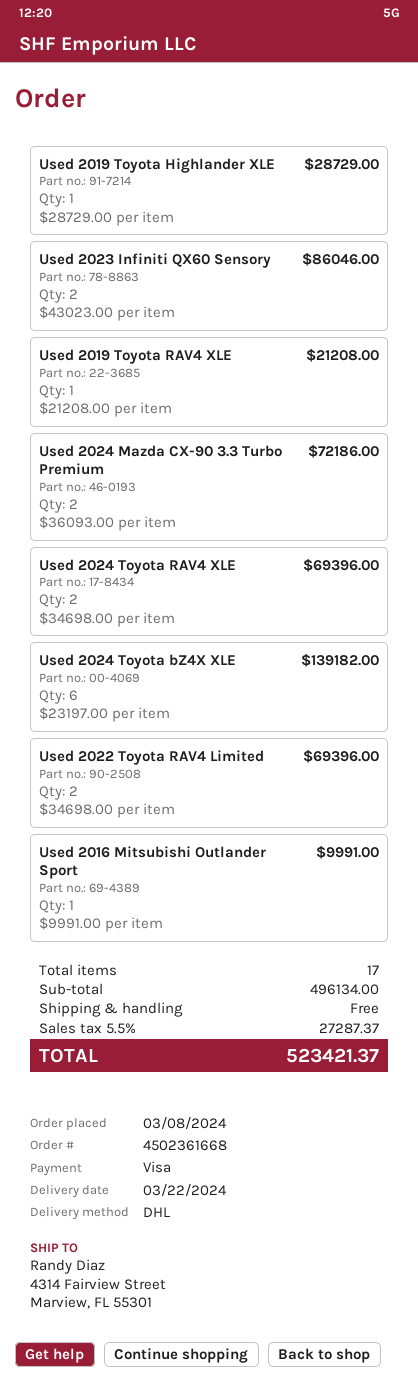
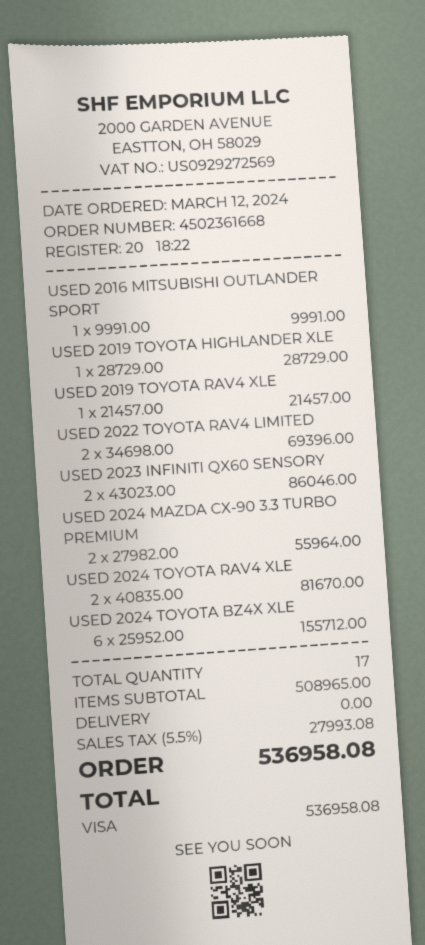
order date: 2024-03-08 -> 2024-03-12
Used 2019 Toyota RAV4 XLE: 1 x 21208.00 = 21208.00 -> 1 x 21457.00 = 21457.00
Used 2024 Mazda CX-90 3.3 Turbo Premium: 2 x 36093.00 = 72186.00 -> 2 x 27982.00 = 55964.00
Used 2024 Toyota RAV4 XLE: 2 x 34698.00 = 69396.00 -> 2 x 40835.00 = 81670.00
Used 2024 Toyota bZ4X XLE: 6 x 23197.00 = 139182.00 -> 6 x 25952.00 = 155712.00
subtotal: 496134.00 -> 508965.00
tax: 5.5% = 27287.37 -> 5.5% = 27993.08
total: 523421.37 -> 536958.08

